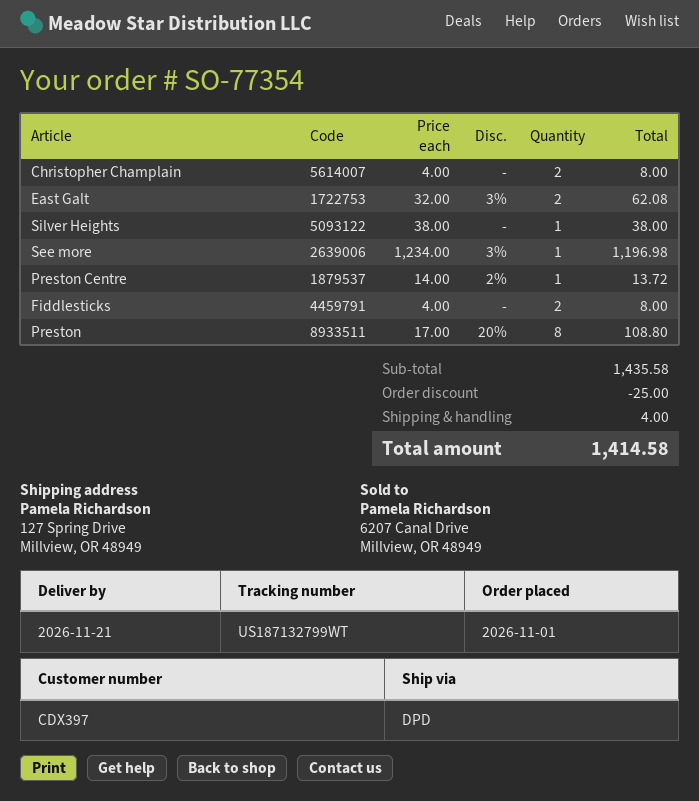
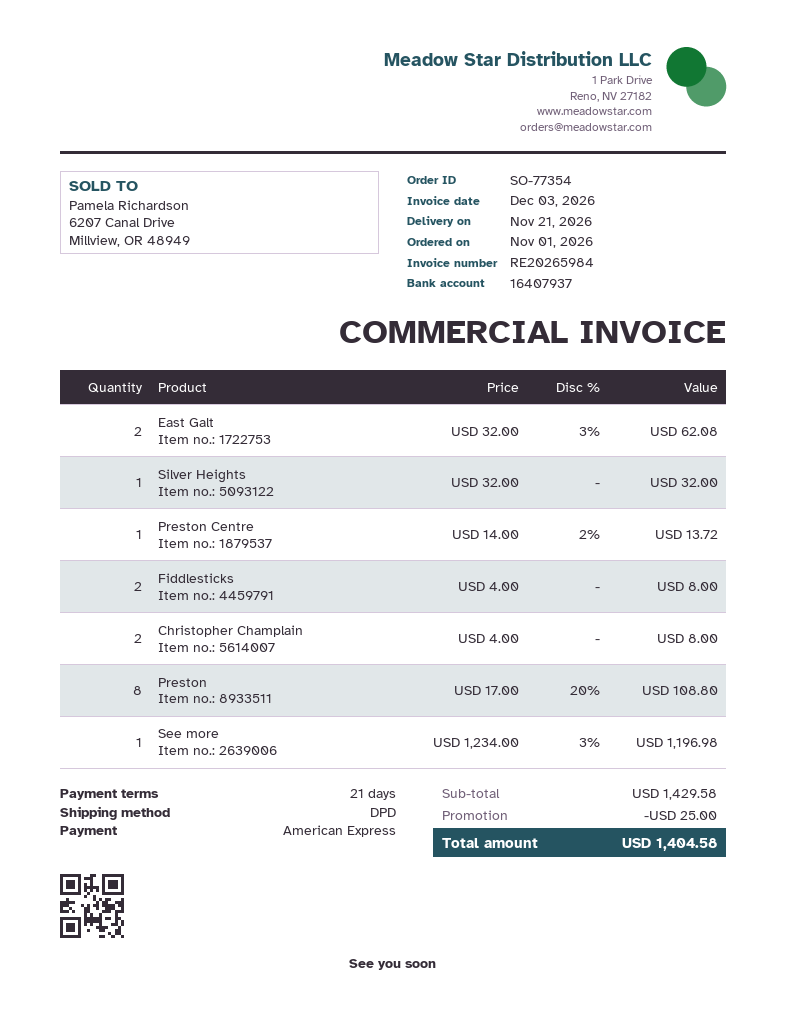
Silver Heights: 1 x 38.00 = 38.00 -> 1 x 32.00 = 32.00
subtotal: 1435.58 -> 1429.58
shipping: 4.00 -> none
total: 1414.58 -> 1404.58

